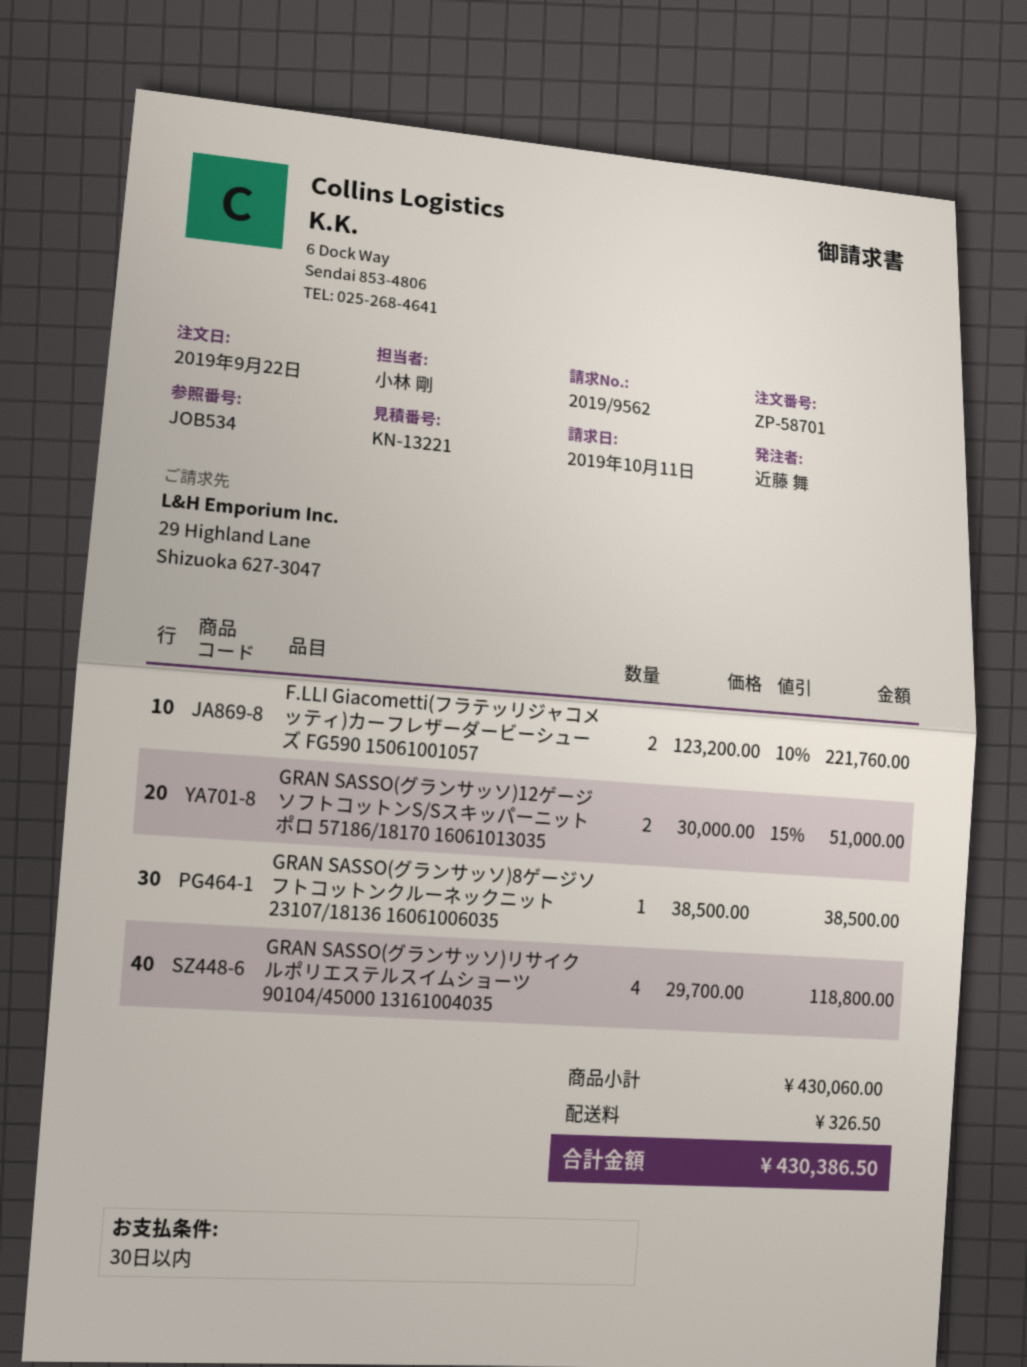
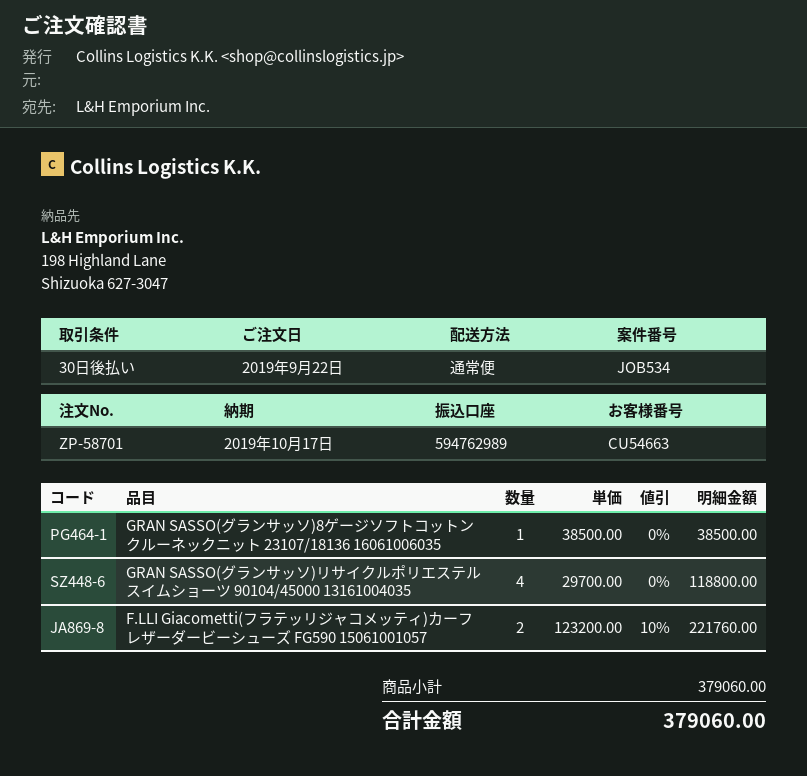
GRAN SASSO(グランサッソ)12ゲージソフトコットンS/Sスキッパーニットポロ 57186/18170 16061013035: 2 x 30000.00 - 15% = 51000.00 -> none
subtotal: 430060.00 -> 379060.00
shipping: 326.50 -> none
total: 430386.50 -> 379060.00

